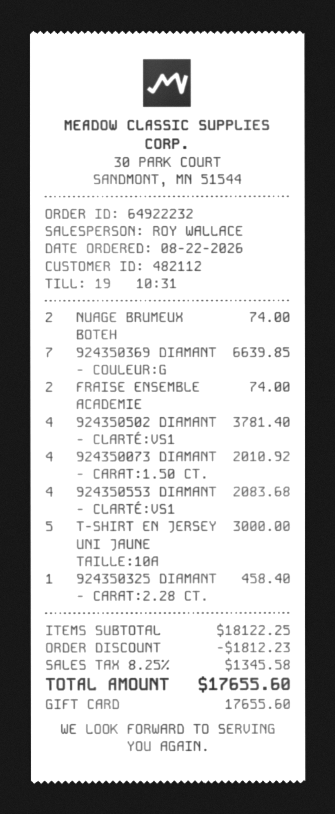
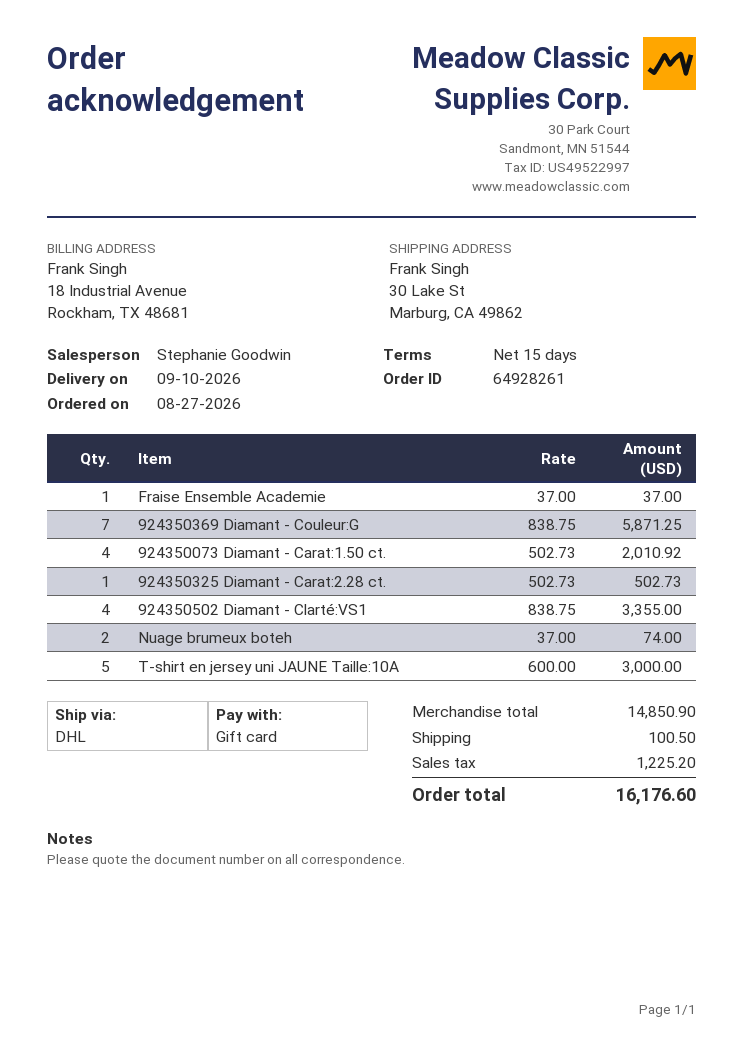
order number: 64922232 -> 64928261
order date: 2026-08-22 -> 2026-08-27
sales rep: ROY WALLACE -> Stephanie Goodwin
924350369 DIAMANT - COULEUR:G: 7 for 6639.85 -> 7 for 5871.25
FRAISE ENSEMBLE ACADEMIE: 2 for 74.00 -> 1 for 37.00
924350502 DIAMANT - CLARTÉ:VS1: 4 for 3781.40 -> 4 for 3355.00
924350553 DIAMANT - CLARTÉ:VS1: 4 for 2083.68 -> none
924350325 DIAMANT - CARAT:2.28 CT.: 1 for 458.40 -> 1 for 502.73
subtotal: 18122.25 -> 14850.90
discount: 1812.23 -> none
shipping: none -> 100.50
tax: 1345.58 -> 1225.20
total: 17655.60 -> 16176.60

